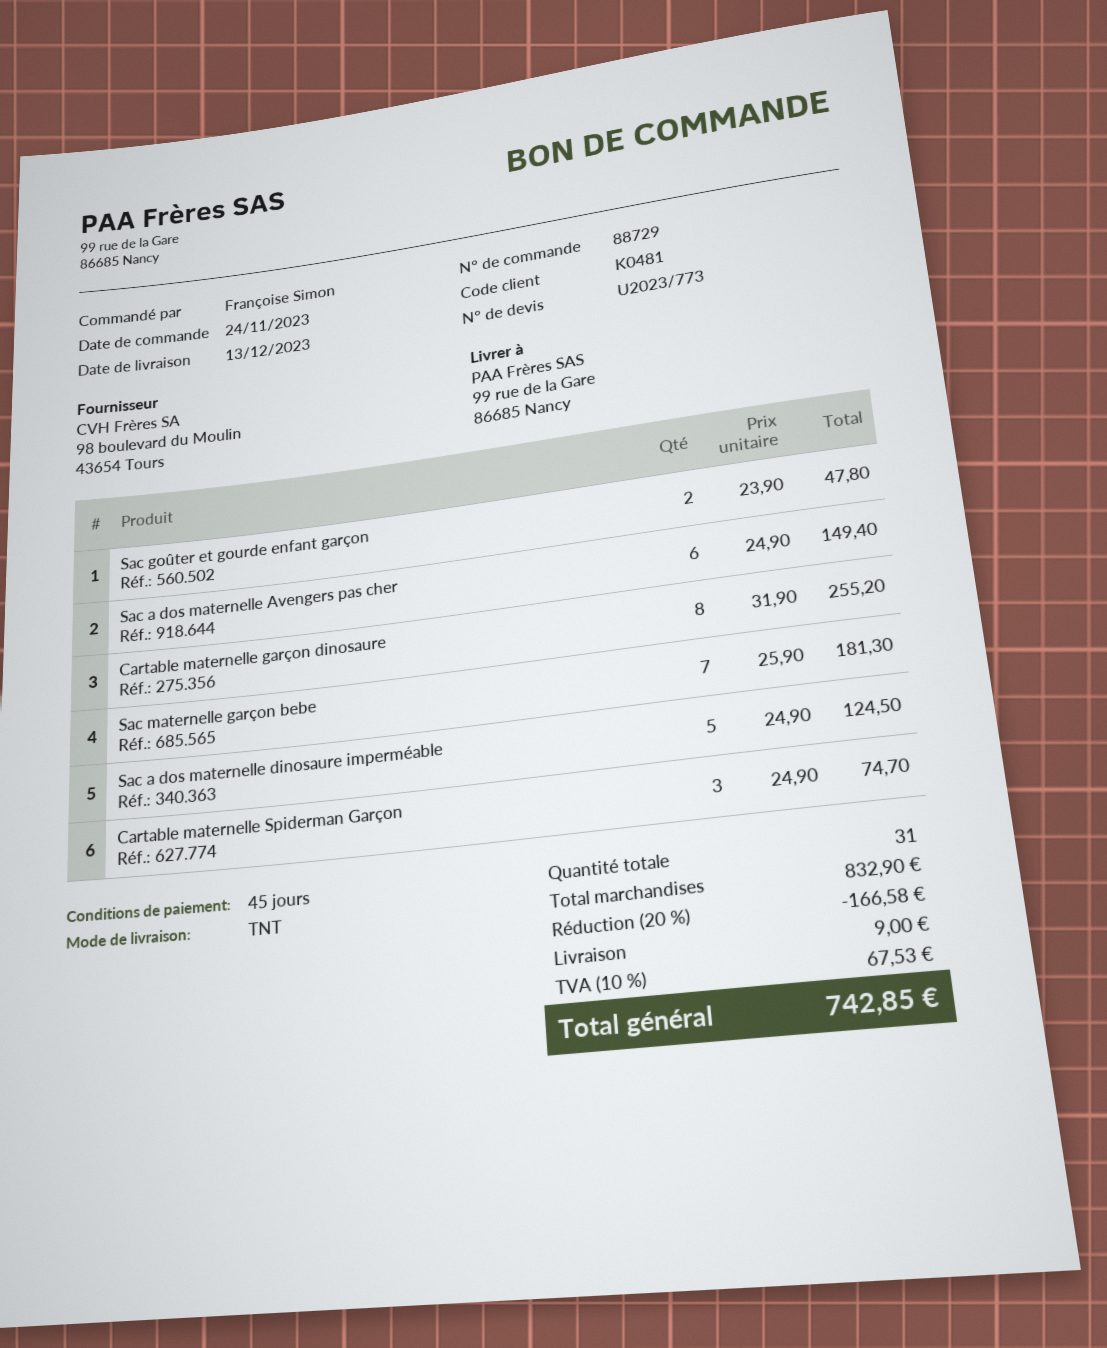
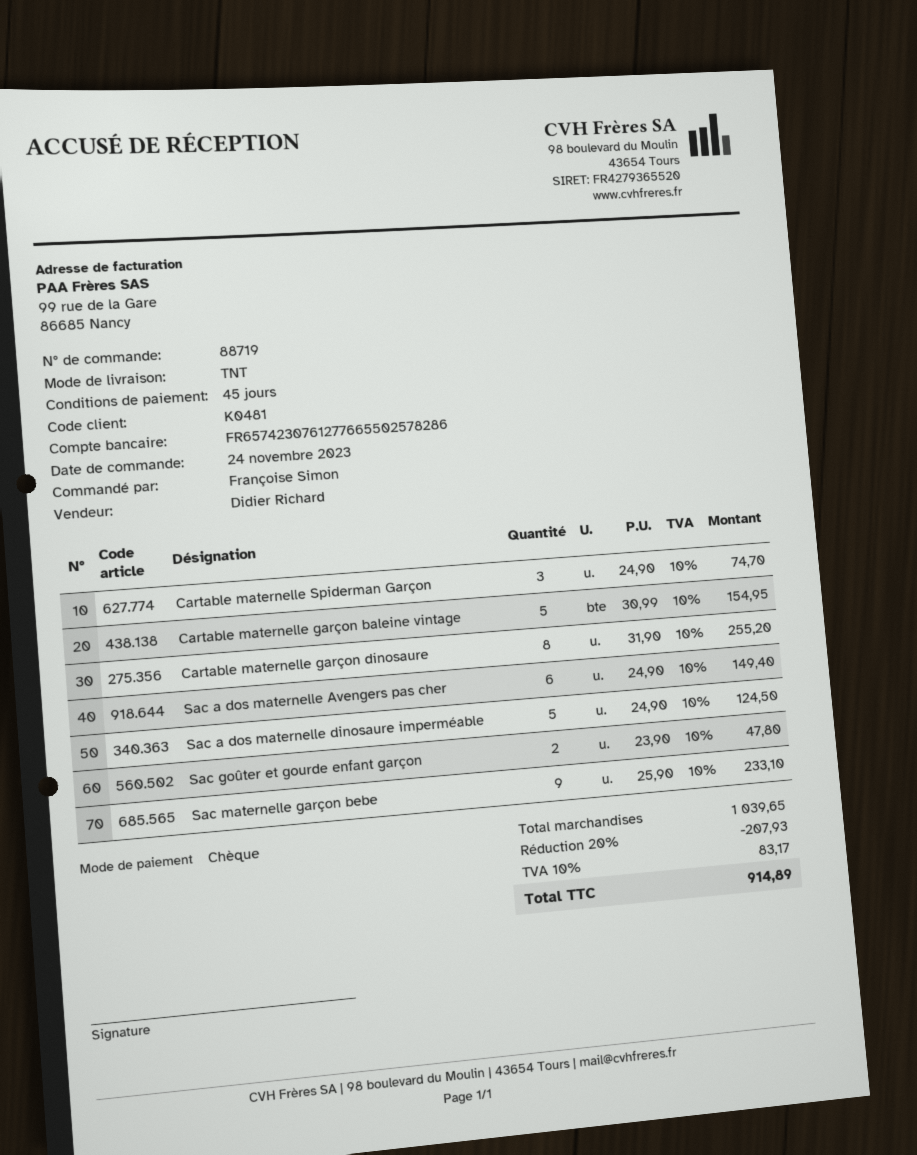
order number: 88729 -> 88719
Sac maternelle garçon bebe: 7 x 25.90 = 181.30 -> 9 x 25.90 = 233.10
Cartable maternelle garçon baleine vintage: none -> 5 x 30.99 = 154.95
subtotal: 832.90 -> 1039.65
discount: 20% = 166.58 -> 20% = 207.93
shipping: 9.00 -> none
tax: 10% = 67.53 -> 10% = 83.17
total: 742.85 -> 914.89

